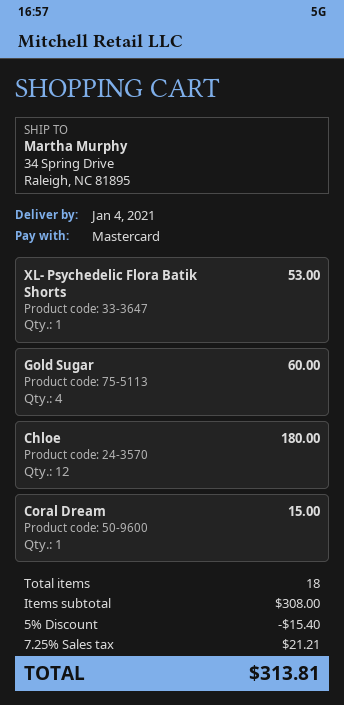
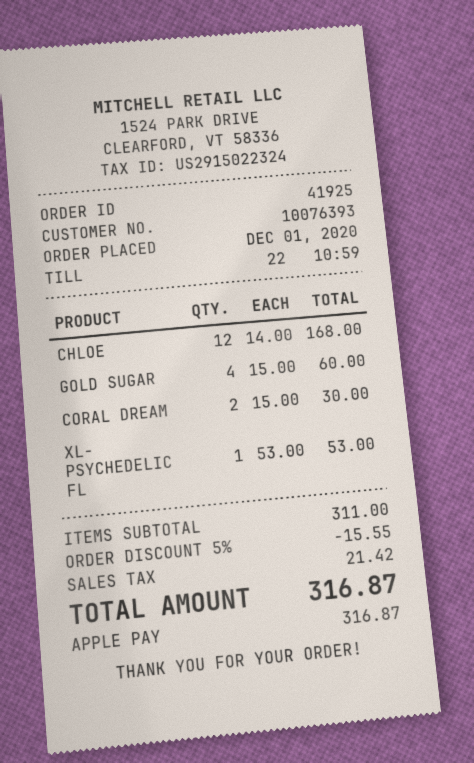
payment method: Mastercard -> Apple Pay
Chloe: 12 for 180.00 -> 12 for 168.00
Coral Dream: 1 for 15.00 -> 2 for 30.00
subtotal: 308.00 -> 311.00
discount: 5% = 15.40 -> 5% = 15.55
tax: 21.21 -> 21.42
total: 313.81 -> 316.87

